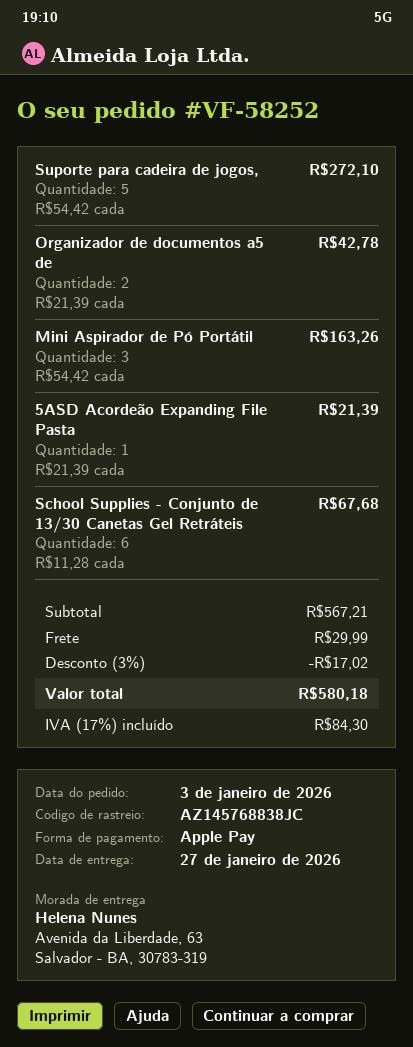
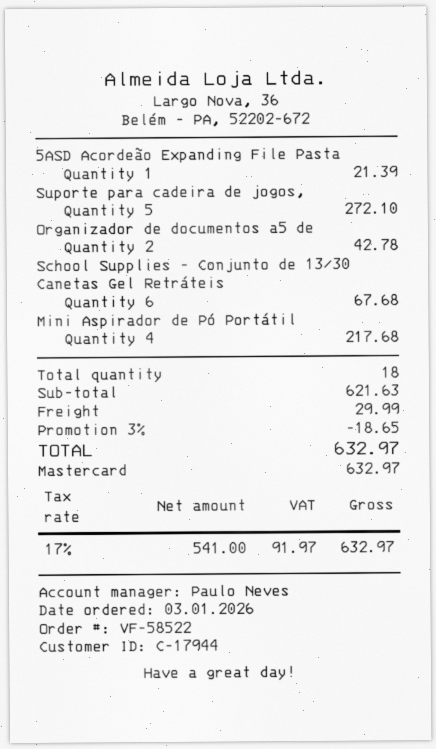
order number: VF-58252 -> VF-58522
payment method: Apple Pay -> Mastercard
Mini Aspirador de Pó Portátil: 3 for 163.26 -> 4 for 217.68
subtotal: 567.21 -> 621.63
discount: 3% = 17.02 -> 3% = 18.65
tax: 17% = 84.30 -> 17% = 91.97
total: 580.18 -> 632.97

